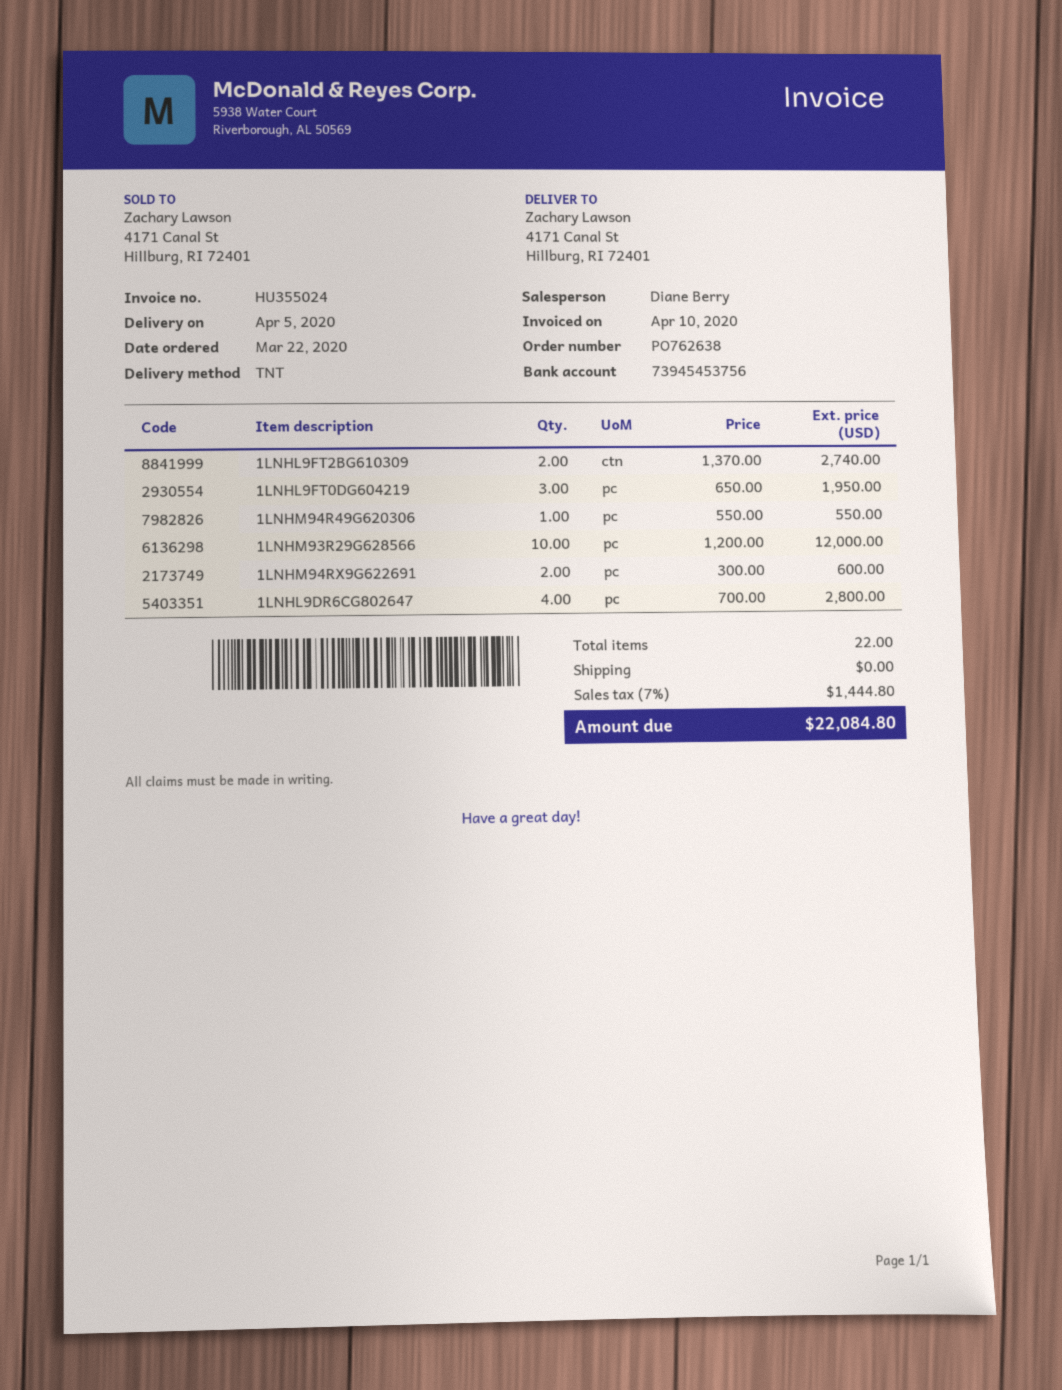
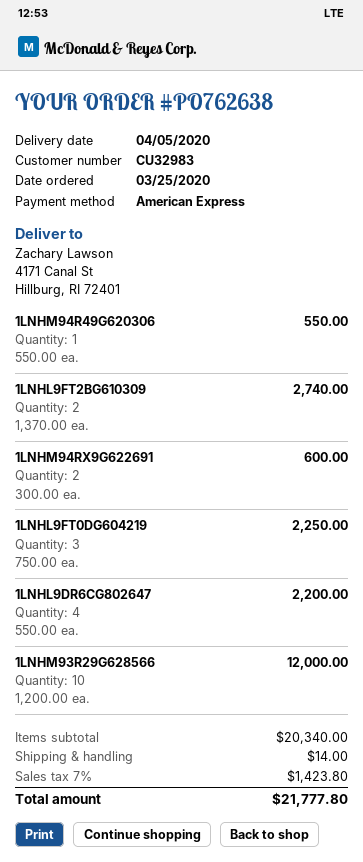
order date: 2020-03-22 -> 2020-03-25
1LNHL9FT0DG604219: 3 x 650.00 = 1950.00 -> 3 x 750.00 = 2250.00
1LNHL9DR6CG802647: 4 x 700.00 = 2800.00 -> 4 x 550.00 = 2200.00
shipping: 0.00 -> 14.00
tax: 7% = 1444.80 -> 7% = 1423.80
total: 22084.80 -> 21777.80

